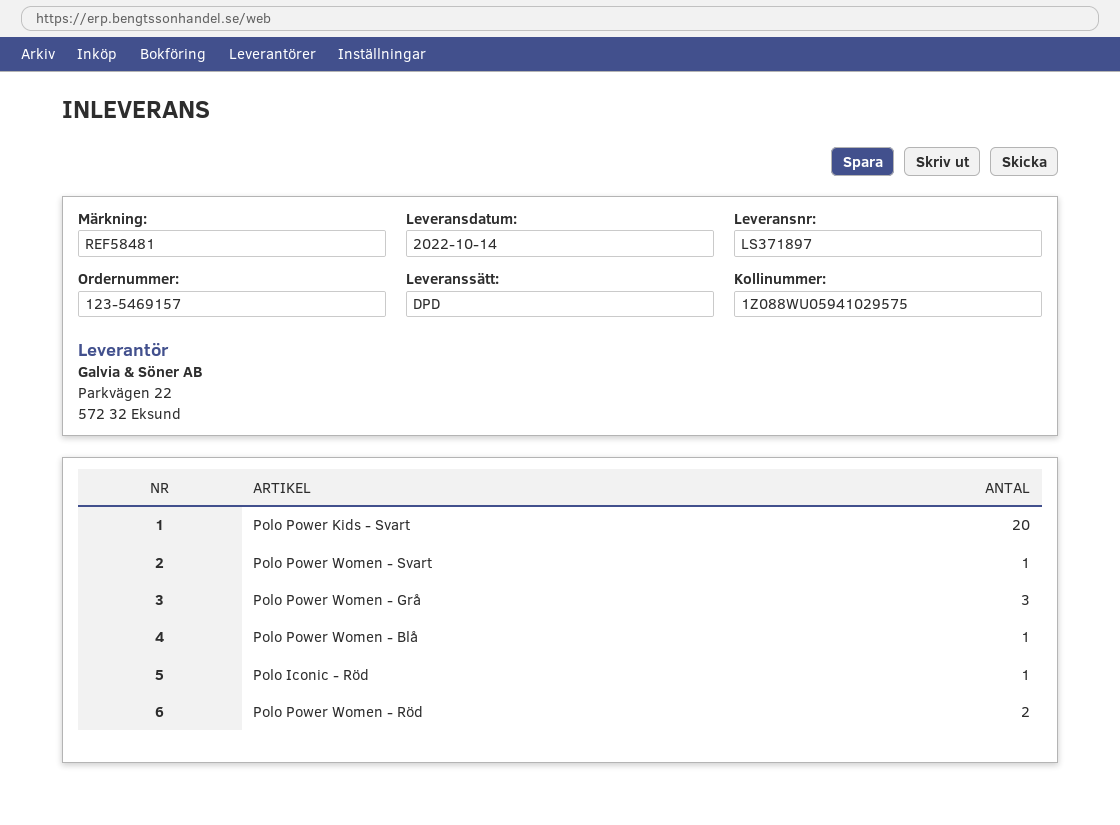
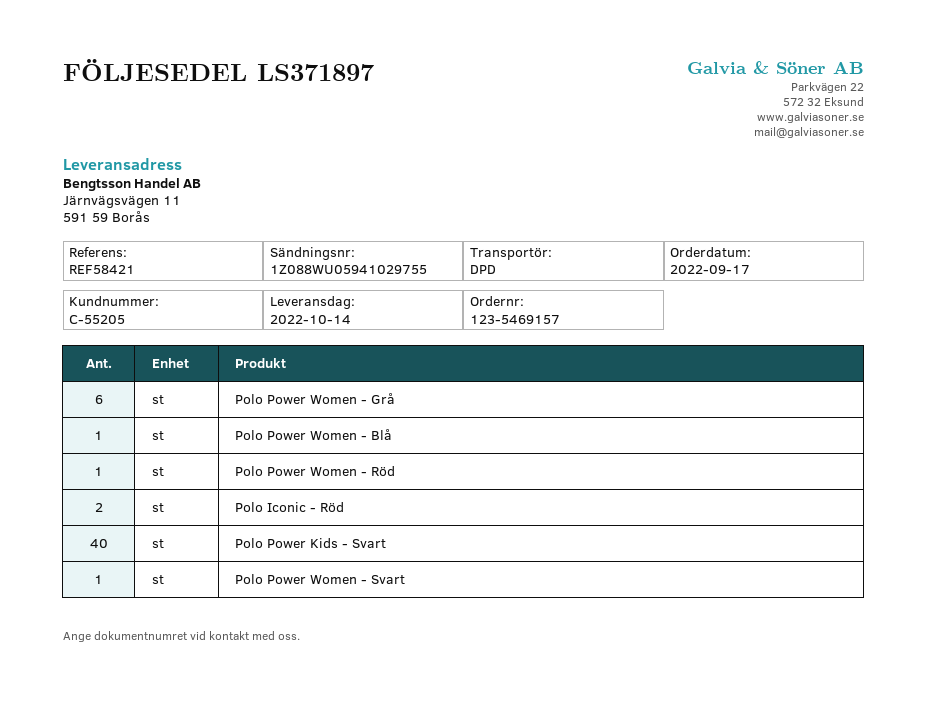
reference: REF58481 -> REF58421
tracking number: 1Z088WU05941029575 -> 1Z088WU05941029755
Polo Power Kids - Svart: 20 -> 40
Polo Power Women - Grå: 3 -> 6
Polo Iconic - Röd: 1 -> 2
Polo Power Women - Röd: 2 -> 1

